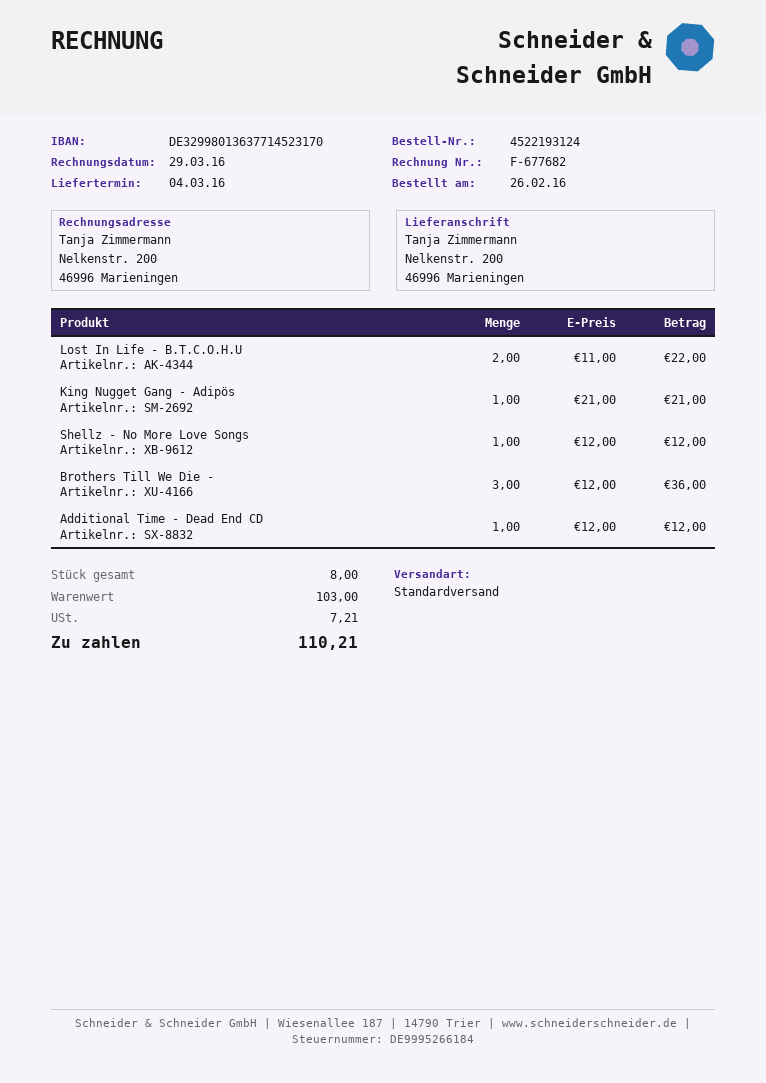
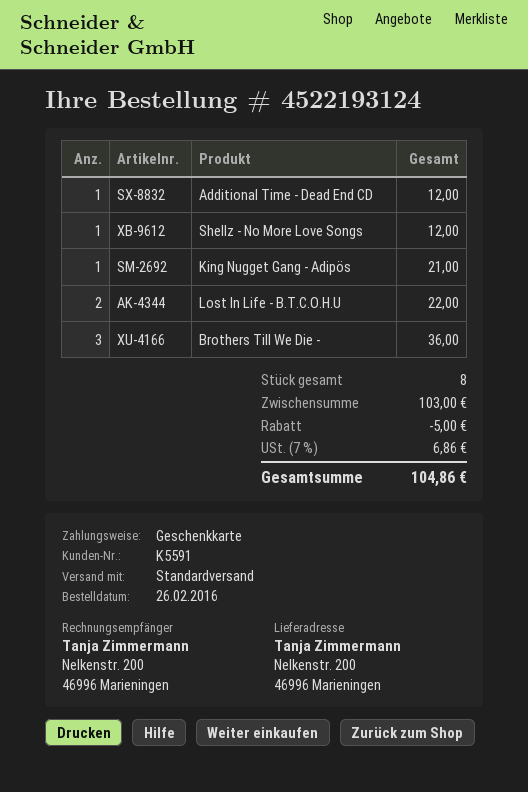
discount: none -> 5.00
tax: 7.21 -> 6.86
total: 110.21 -> 104.86

